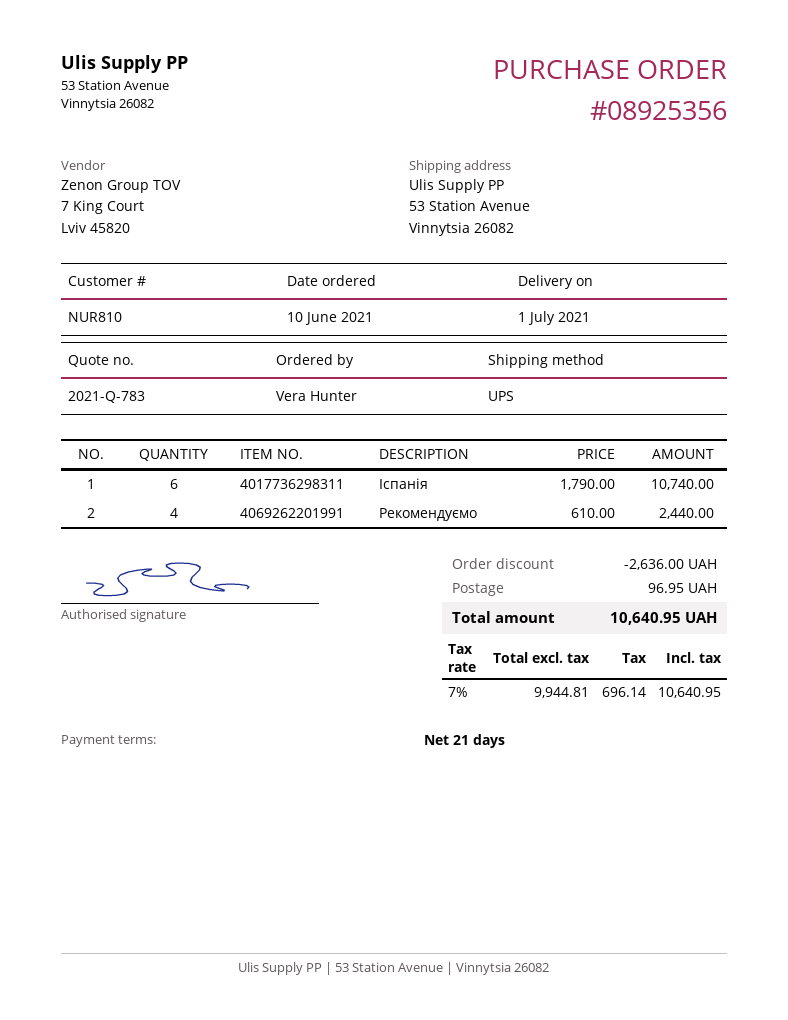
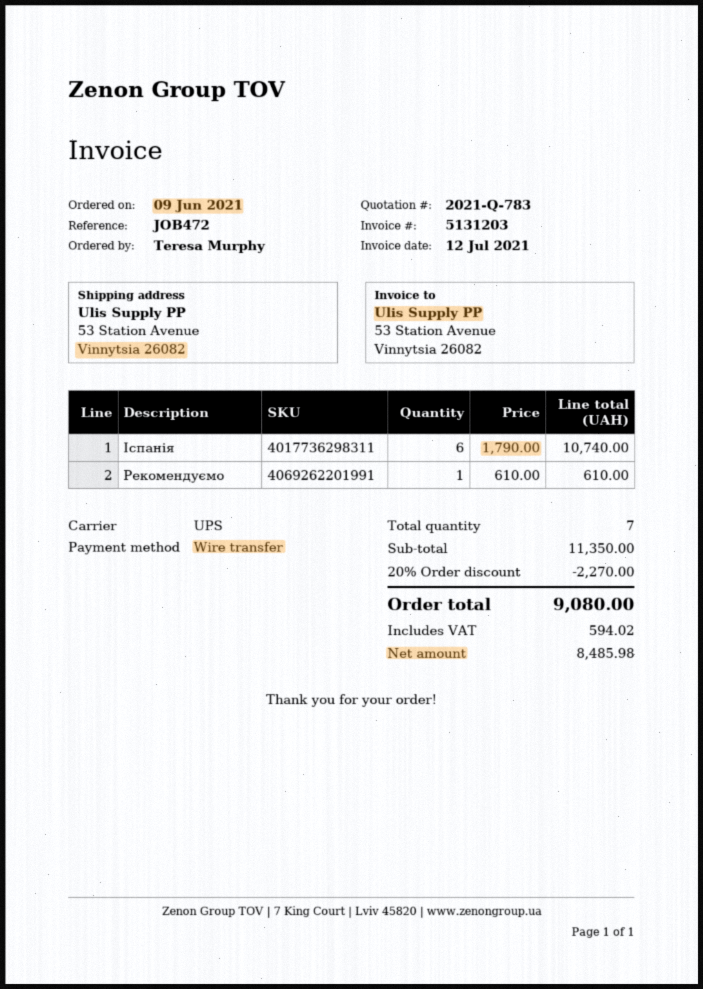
order date: 2021-06-10 -> 2021-06-09
ordered by: Vera Hunter -> Teresa Murphy
Рекомендуємо: 4 x 610.00 = 2440.00 -> 1 x 610.00 = 610.00
discount: 2636.00 -> 2270.00
shipping: 96.95 -> none
net: 9944.81 -> 8485.98
tax: 696.14 -> 594.02
total: 10640.95 -> 9080.00

